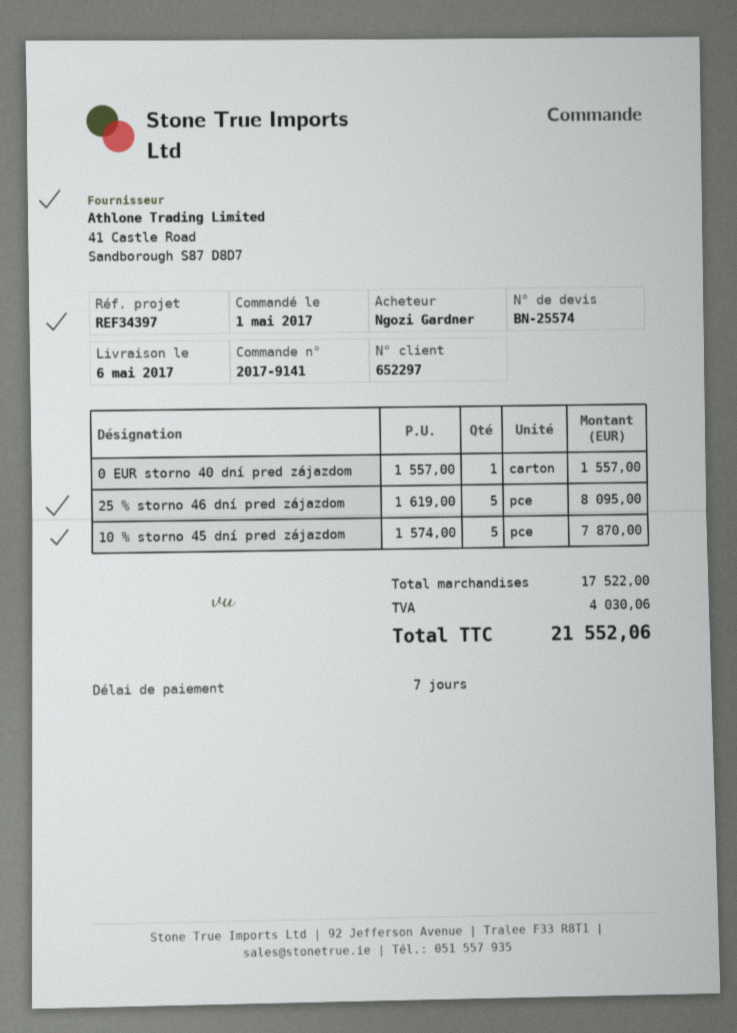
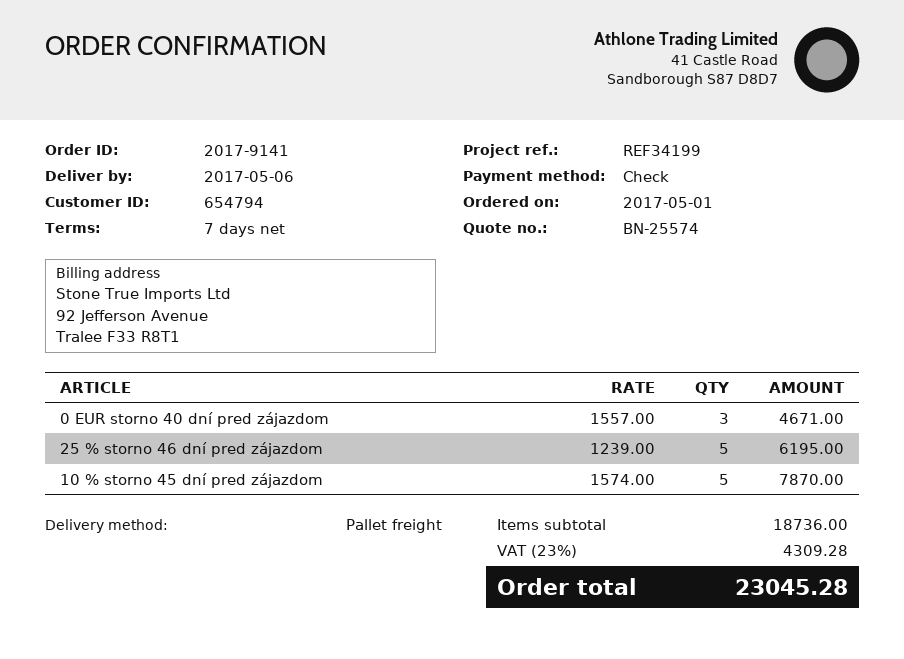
customer number: 652297 -> 654794
reference: REF34397 -> REF34199
0 EUR storno 40 dní pred zájazdom: 1 x 1557.00 = 1557.00 -> 3 x 1557.00 = 4671.00
25 % storno 46 dní pred zájazdom: 5 x 1619.00 = 8095.00 -> 5 x 1239.00 = 6195.00
subtotal: 17522.00 -> 18736.00
tax: 4030.06 -> 4309.28
total: 21552.06 -> 23045.28

